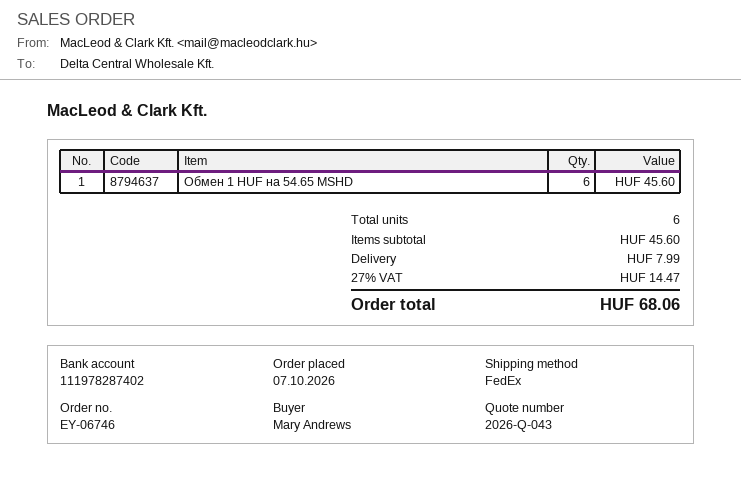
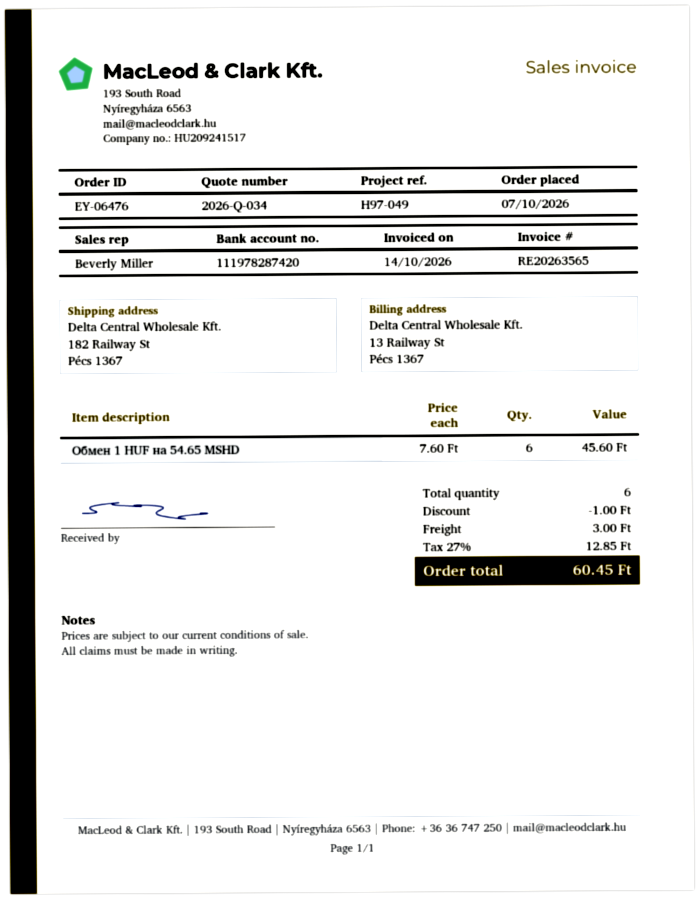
quote number: 2026-Q-043 -> 2026-Q-034
order number: EY-06746 -> EY-06476
bank account: 111978287402 -> 111978287420
discount: none -> 1.00
shipping: 7.99 -> 3.00
tax: 27% = 14.47 -> 27% = 12.85
total: 68.06 -> 60.45

